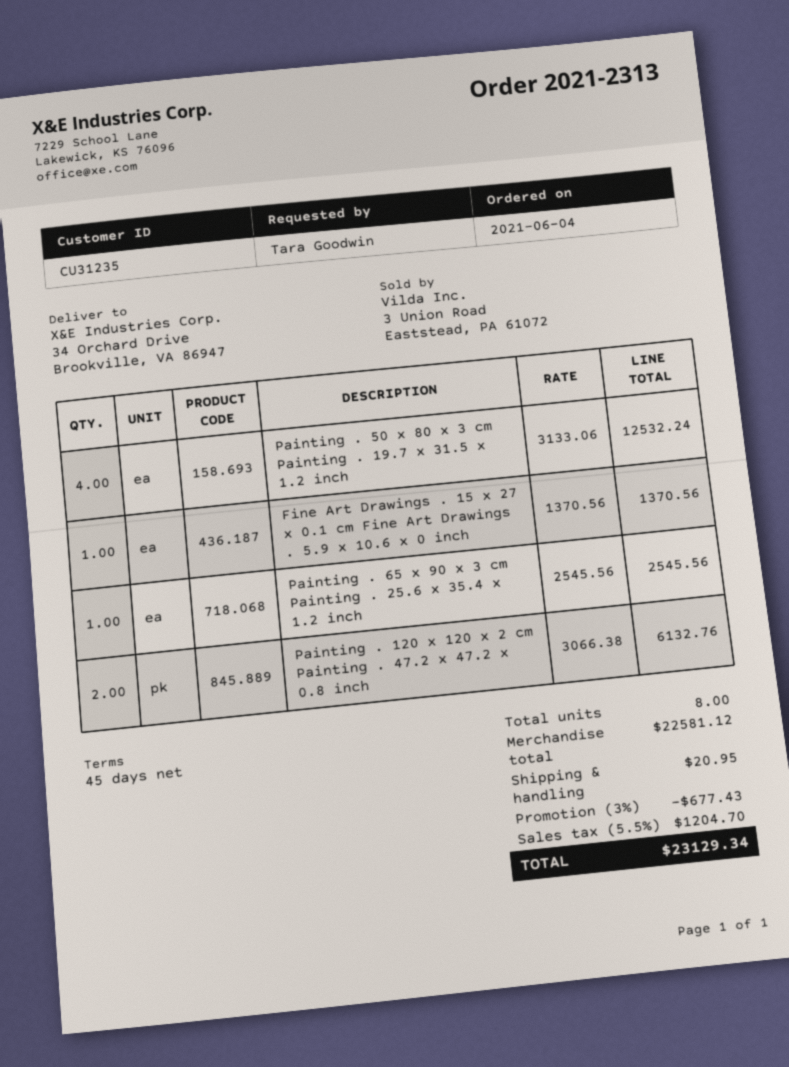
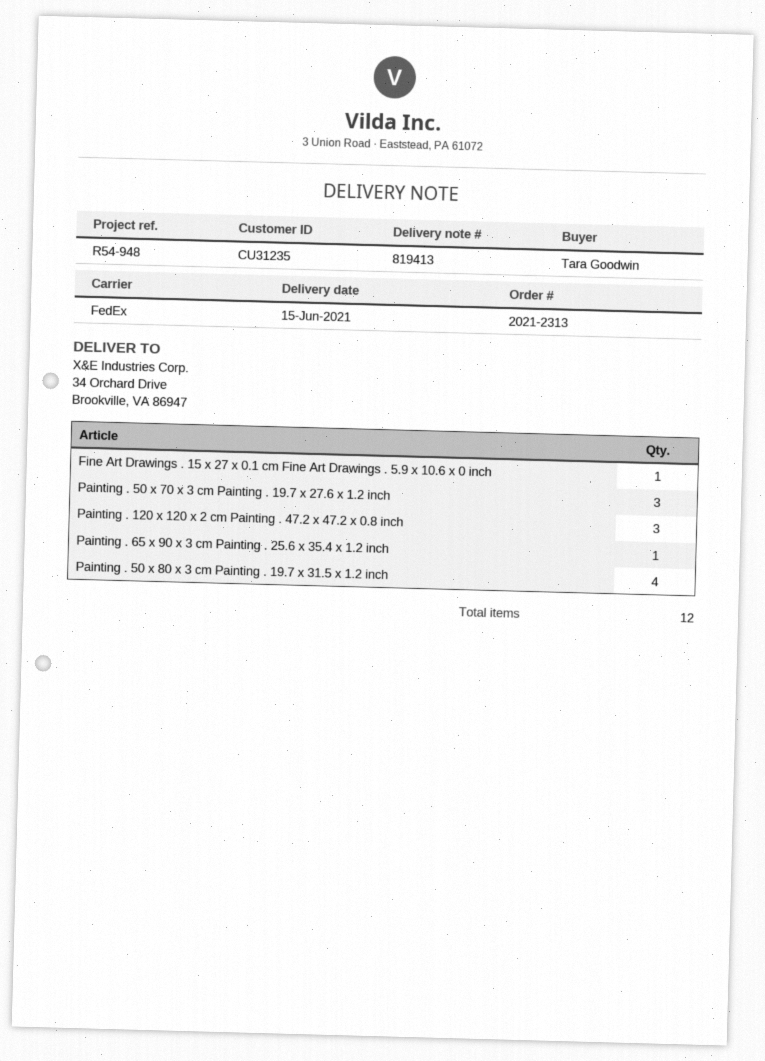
Painting . 120 x 120 x 2 cm Painting . 47.2 x 47.2 x 0.8 inch: 2 -> 3
Painting . 50 x 70 x 3 cm Painting . 19.7 x 27.6 x 1.2 inch: none -> 3
total quantity: 8 -> 12

